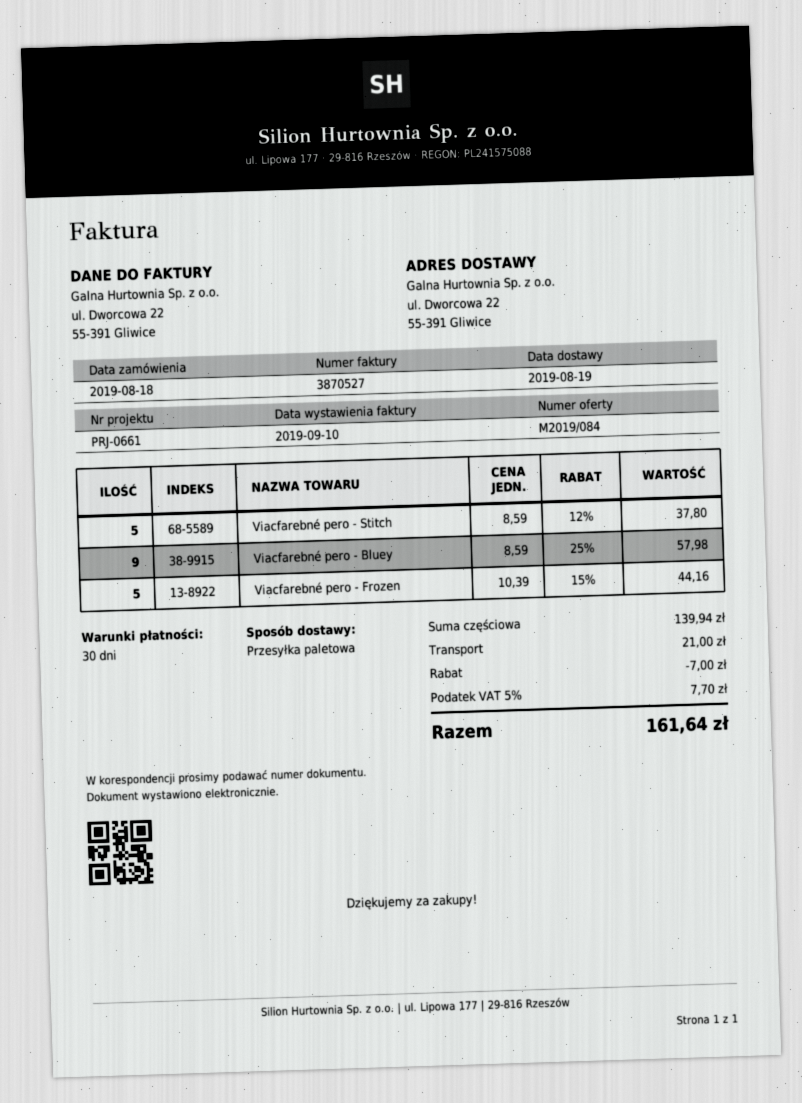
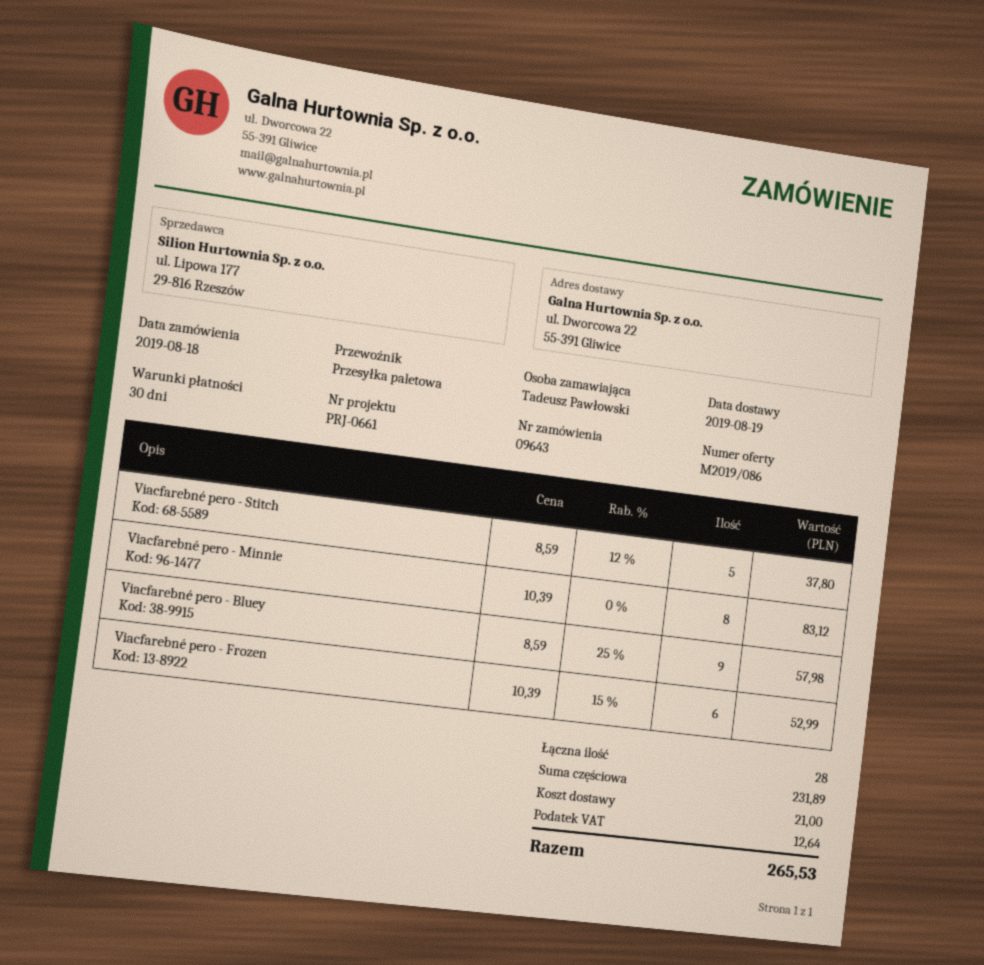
quote number: M2019/084 -> M2019/086
Viacfarebné pero - Frozen: 5 x 10.39 - 15% = 44.16 -> 6 x 10.39 - 15% = 52.99
Viacfarebné pero - Minnie: none -> 8 x 10.39 = 83.12
subtotal: 139.94 -> 231.89
discount: 7.00 -> none
tax: 7.70 -> 12.64
total: 161.64 -> 265.53

